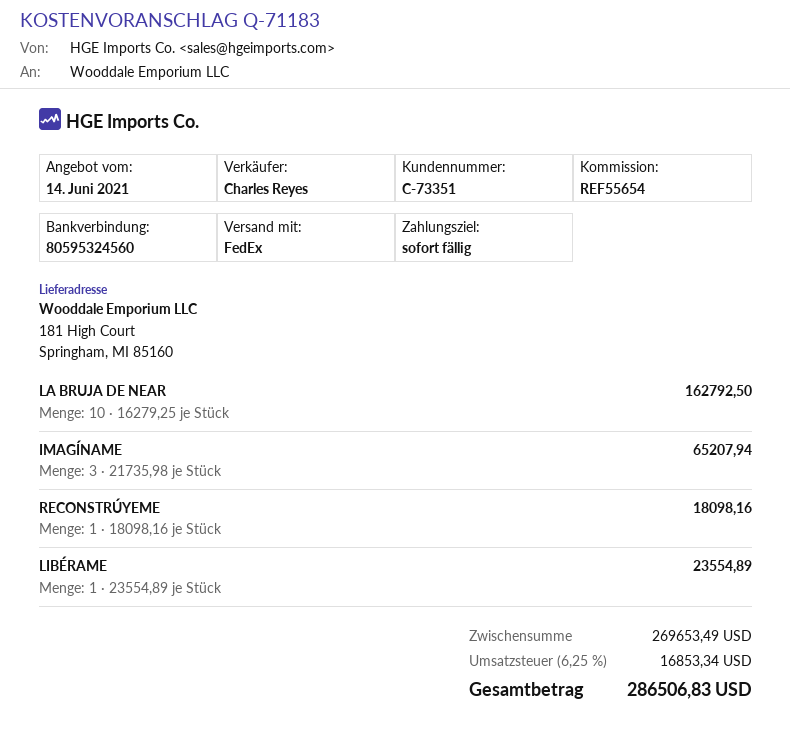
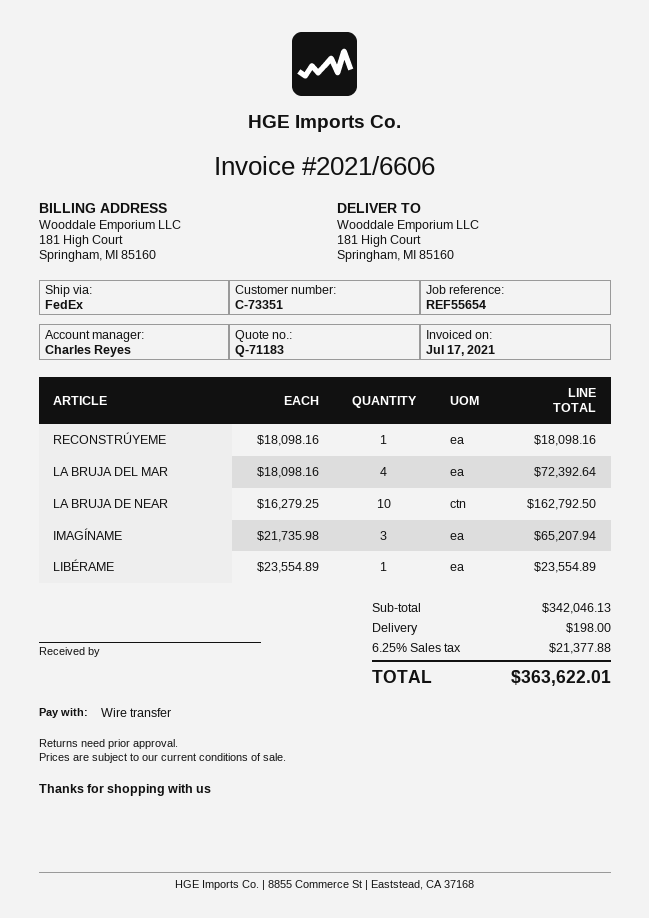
LA BRUJA DEL MAR: none -> 4 x 18098.16 = 72392.64
subtotal: 269653.49 -> 342046.13
shipping: none -> 198.00
tax: 6.25% = 16853.34 -> 6.25% = 21377.88
total: 286506.83 -> 363622.01

